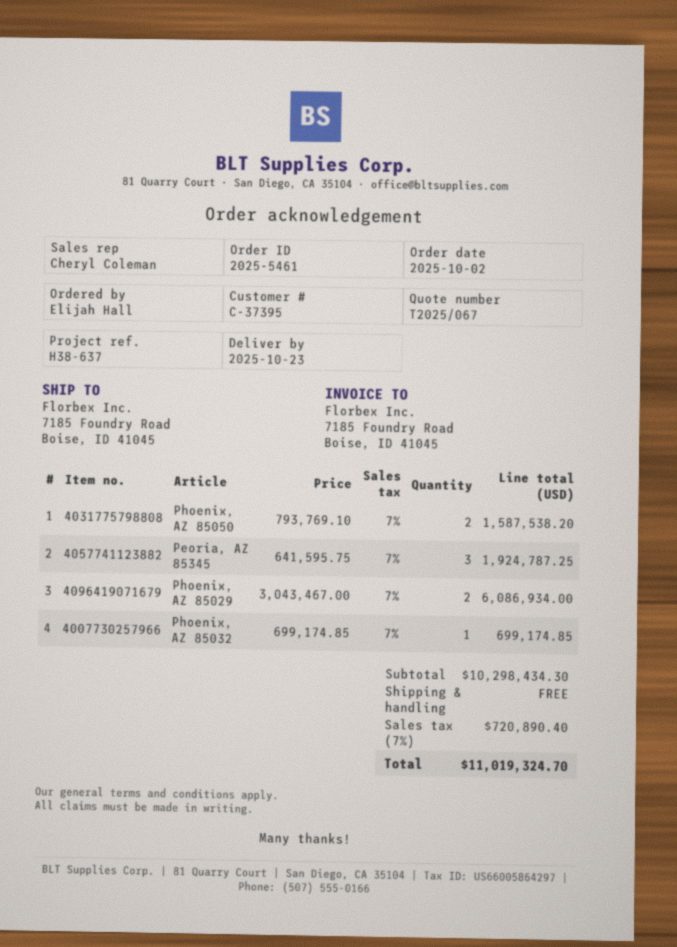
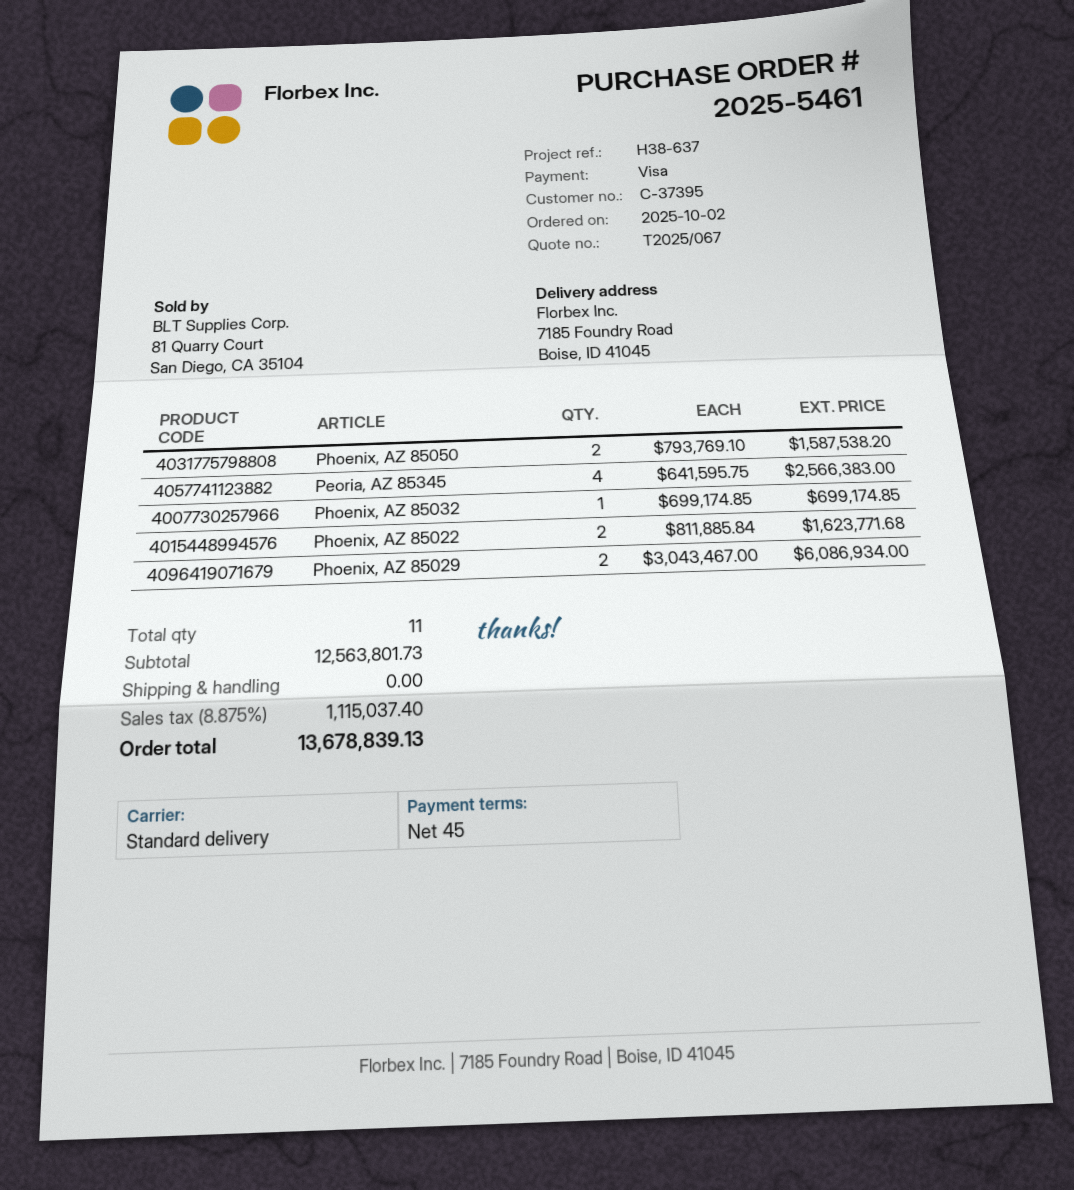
Peoria, AZ 85345: 3 x 641595.75 = 1924787.25 -> 4 x 641595.75 = 2566383.00
Phoenix, AZ 85022: none -> 2 x 811885.84 = 1623771.68
subtotal: 10298434.30 -> 12563801.73
tax: 7% = 720890.40 -> 8.875% = 1115037.40
total: 11019324.70 -> 13678839.13

